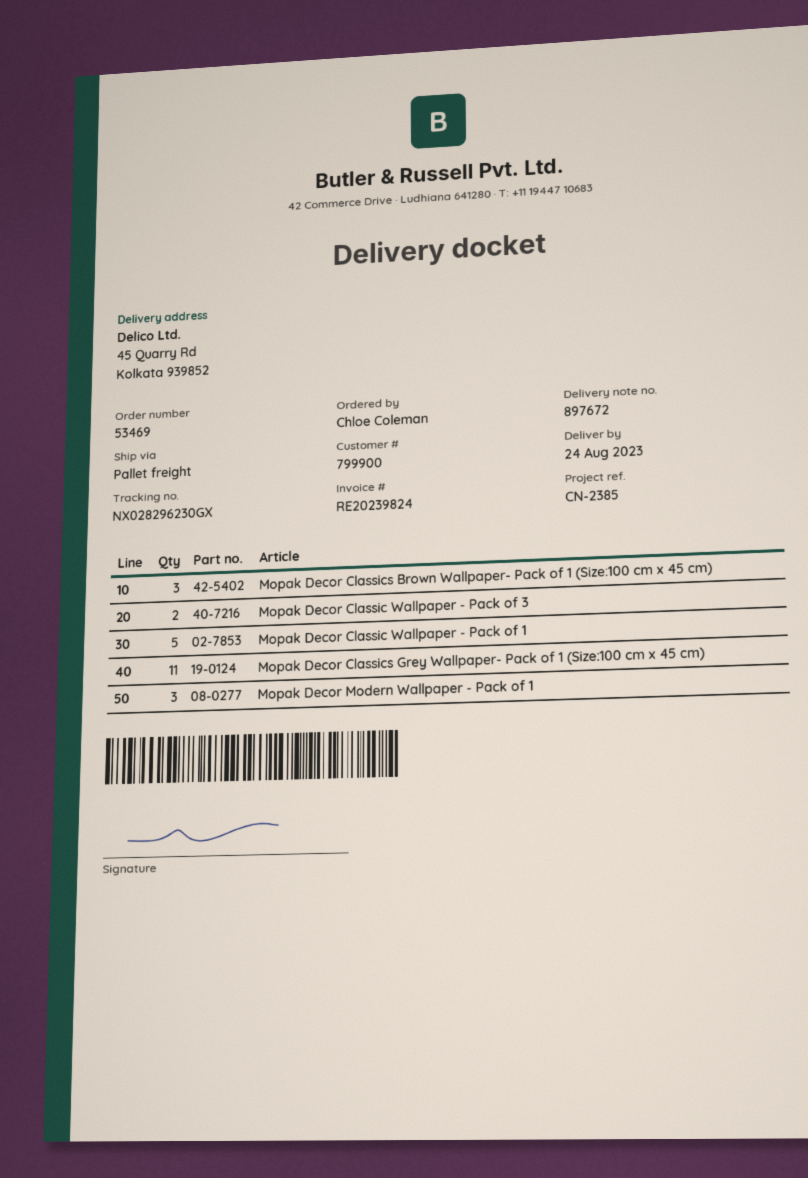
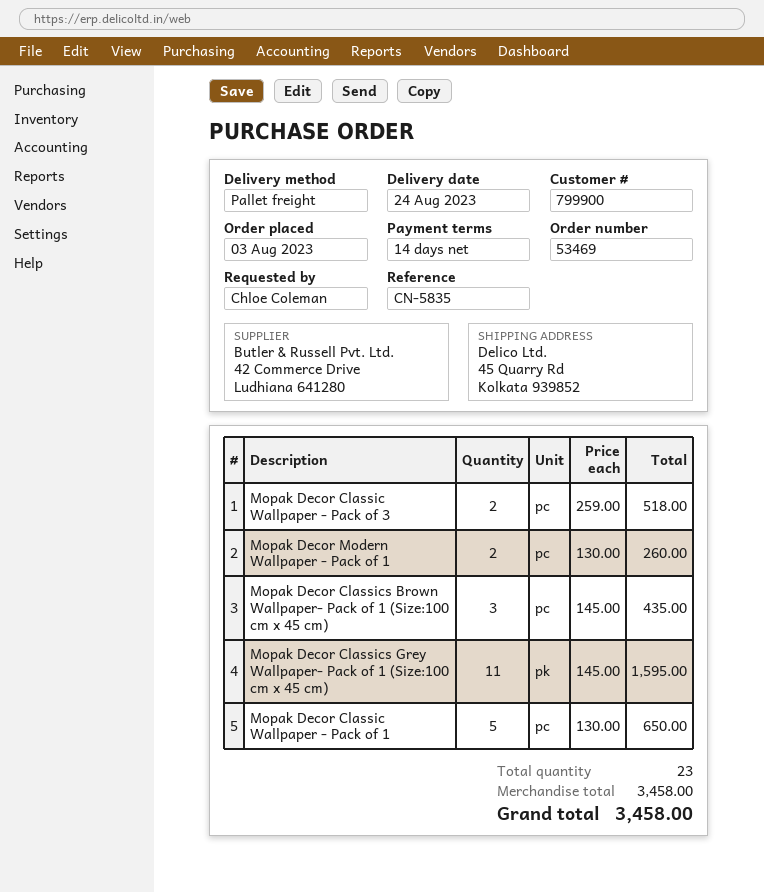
reference: CN-2385 -> CN-5835
Mopak Decor Modern Wallpaper - Pack of 1: 3 -> 2

